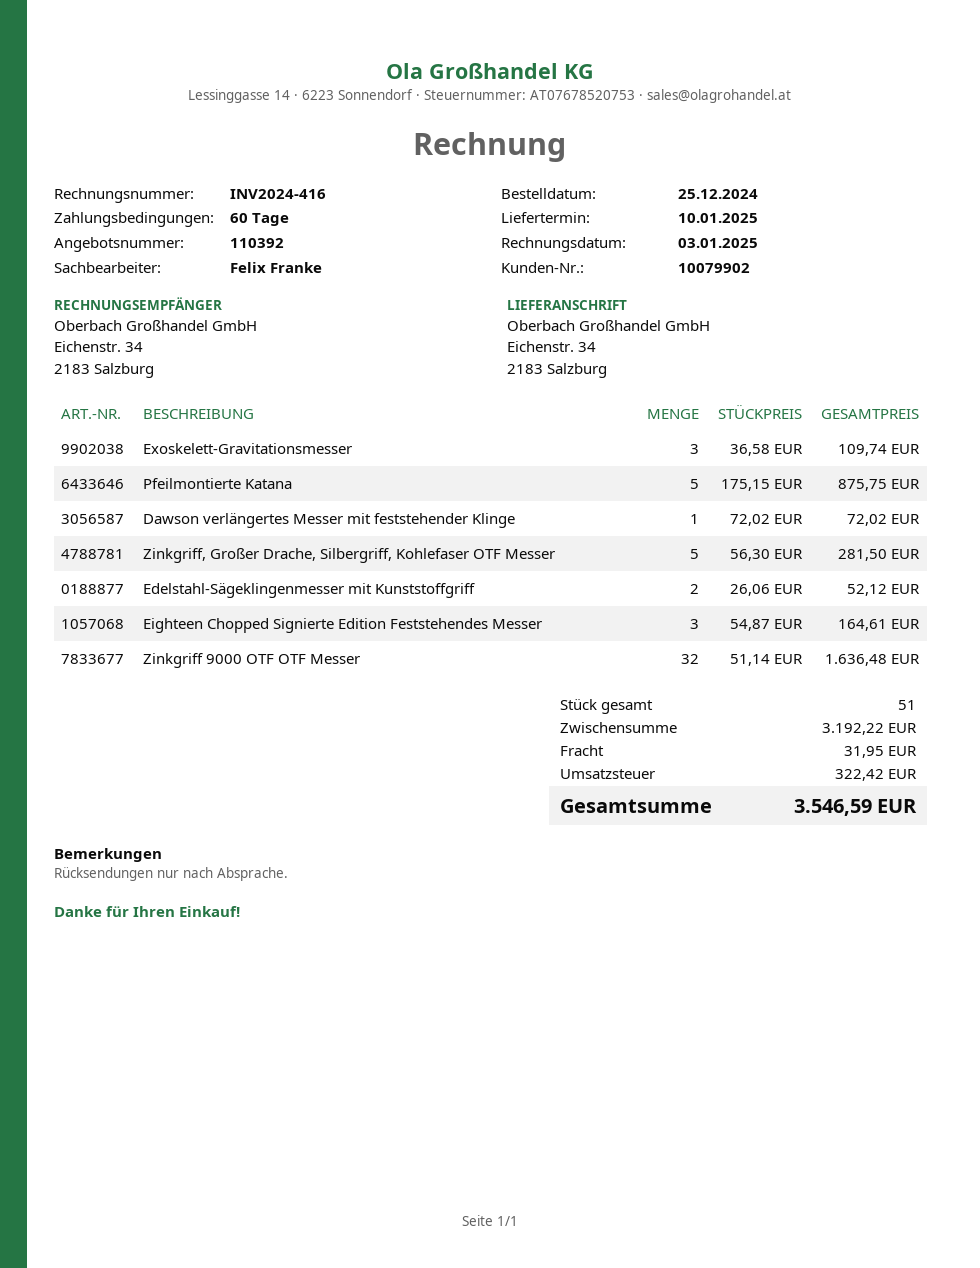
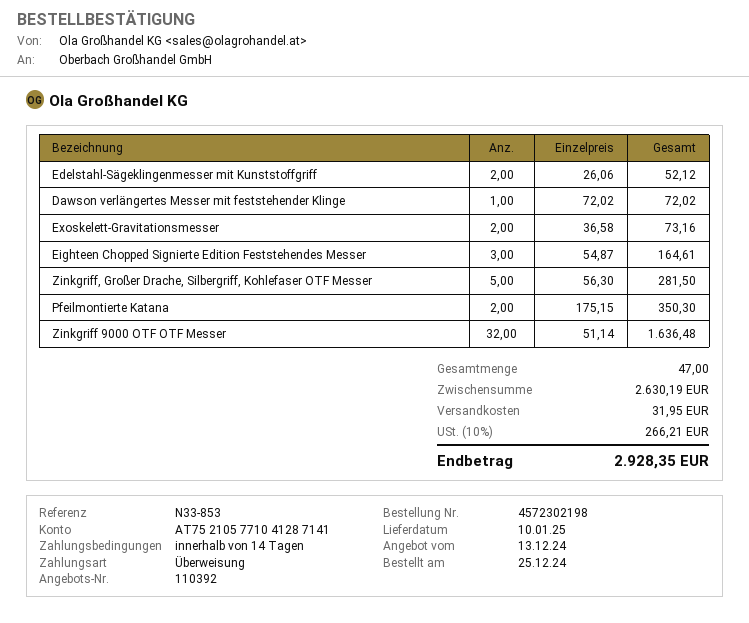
payment terms: 60 days -> 14 days
Exoskelett-Gravitationsmesser: 3 x 36.58 = 109.74 -> 2 x 36.58 = 73.16
Pfeilmontierte Katana: 5 x 175.15 = 875.75 -> 2 x 175.15 = 350.30
total quantity: 51 -> 47
subtotal: 3192.22 -> 2630.19
tax: 322.42 -> 266.21
total: 3546.59 -> 2928.35

